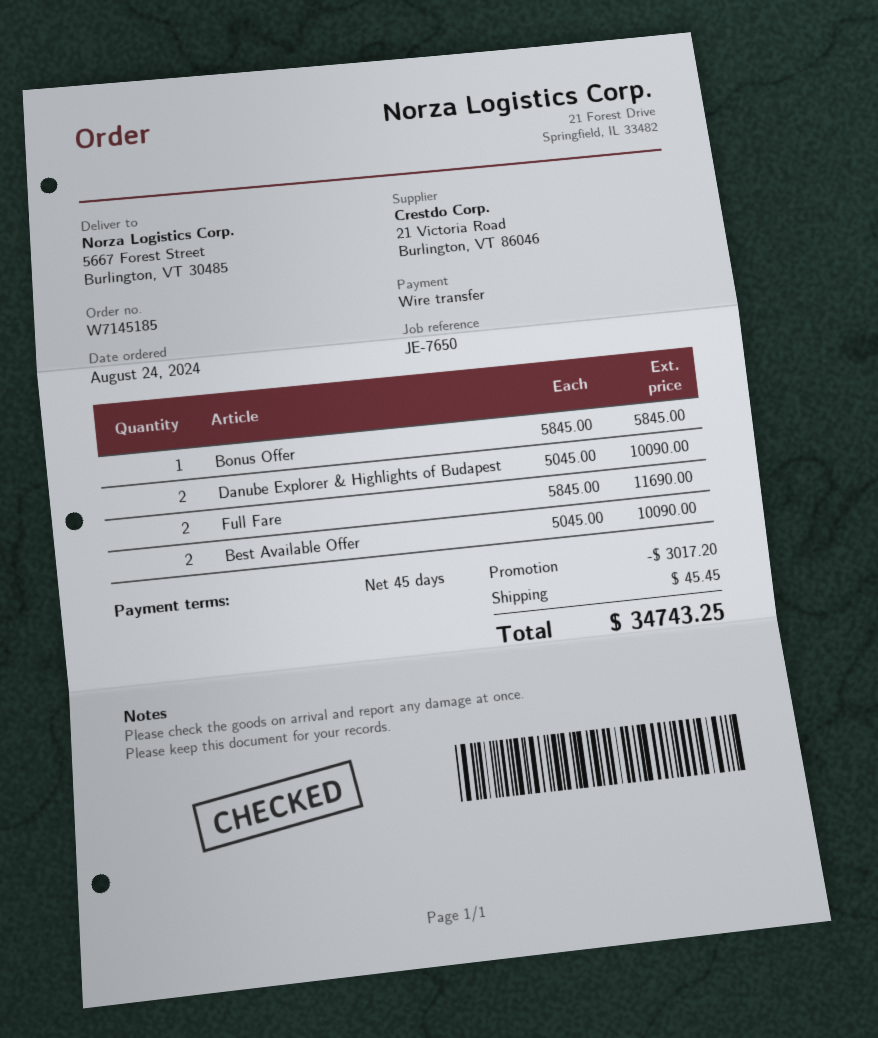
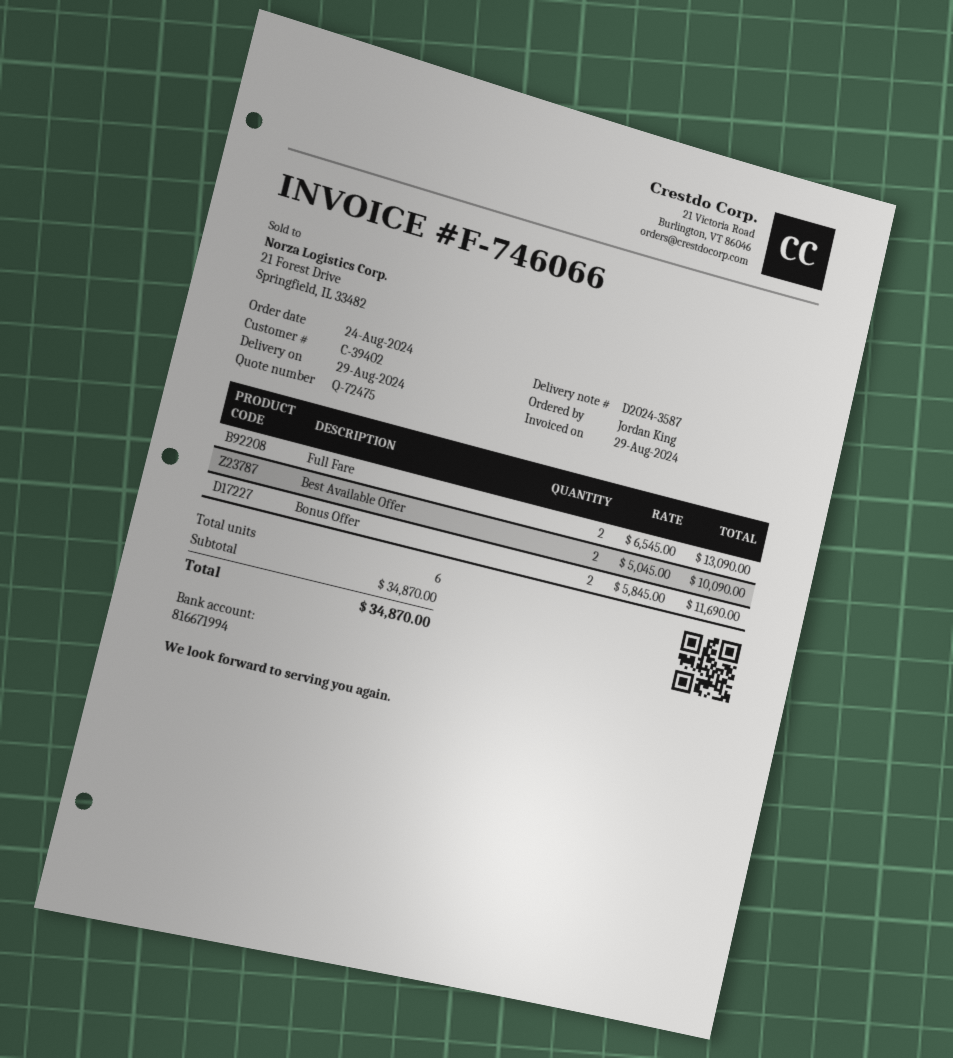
Bonus Offer: 1 x 5845.00 = 5845.00 -> 2 x 5845.00 = 11690.00
Danube Explorer & Highlights of Budapest: 2 x 5045.00 = 10090.00 -> none
Full Fare: 2 x 5845.00 = 11690.00 -> 2 x 6545.00 = 13090.00
discount: 3017.20 -> none
shipping: 45.45 -> none
total: 34743.25 -> 34870.00

